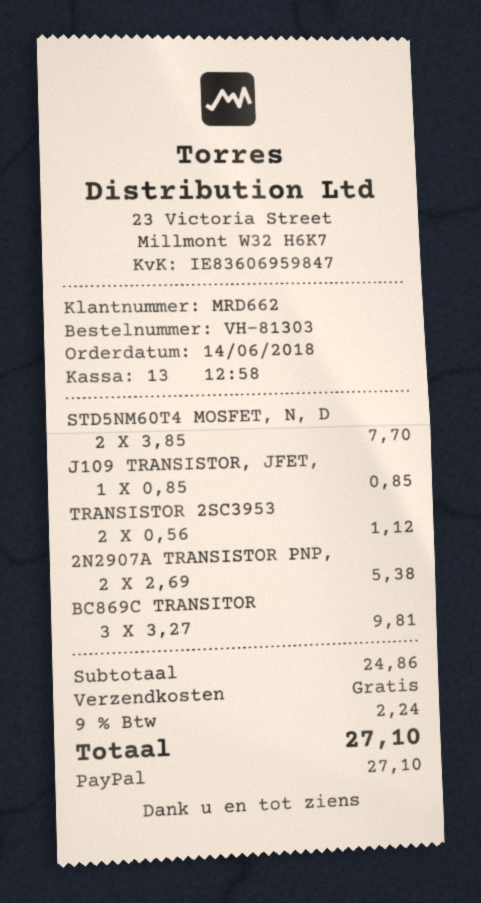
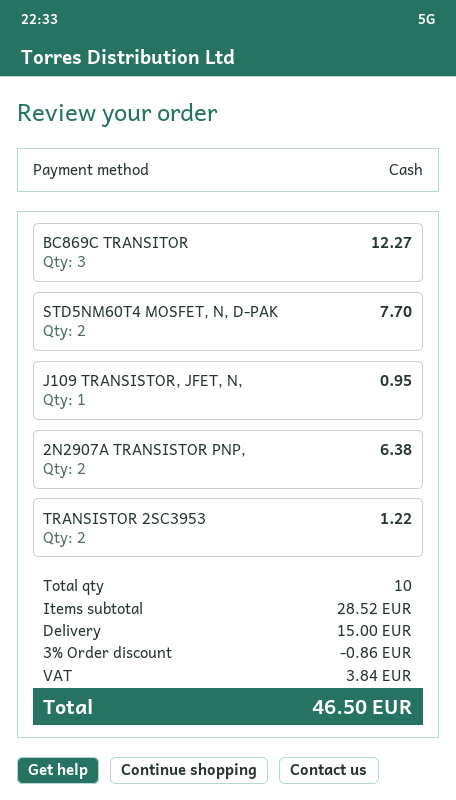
payment method: PayPal -> cash
J109 TRANSISTOR, JFET,: 1 for 0.85 -> 1 for 0.95
TRANSISTOR 2SC3953: 2 for 1.12 -> 2 for 1.22
2N2907A TRANSISTOR PNP,: 2 for 5.38 -> 2 for 6.38
BC869C TRANSITOR: 3 for 9.81 -> 3 for 12.27
subtotal: 24.86 -> 28.52
discount: none -> 3% = 0.86
shipping: 0.00 -> 15.00
tax: 2.24 -> 3.84
total: 27.10 -> 46.50

